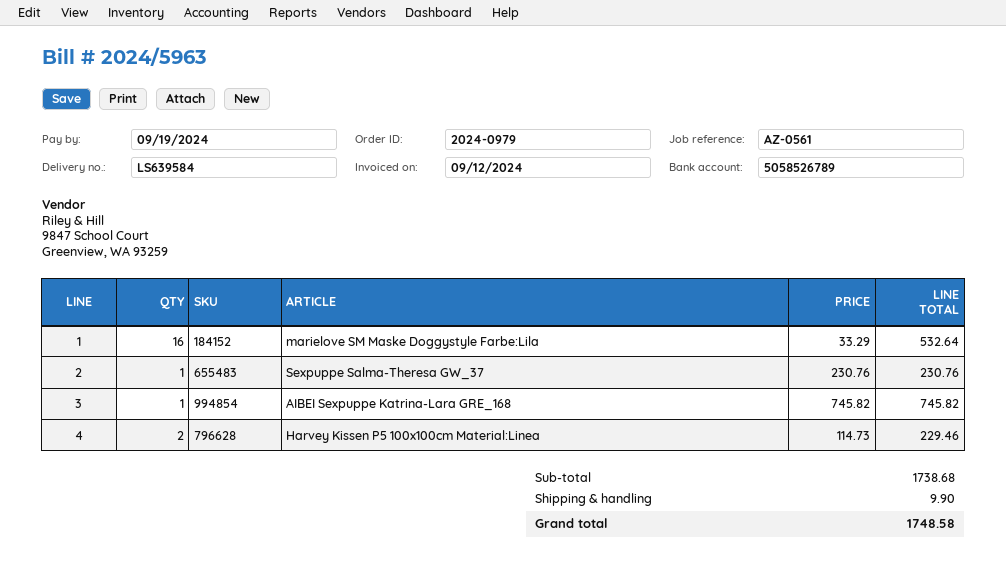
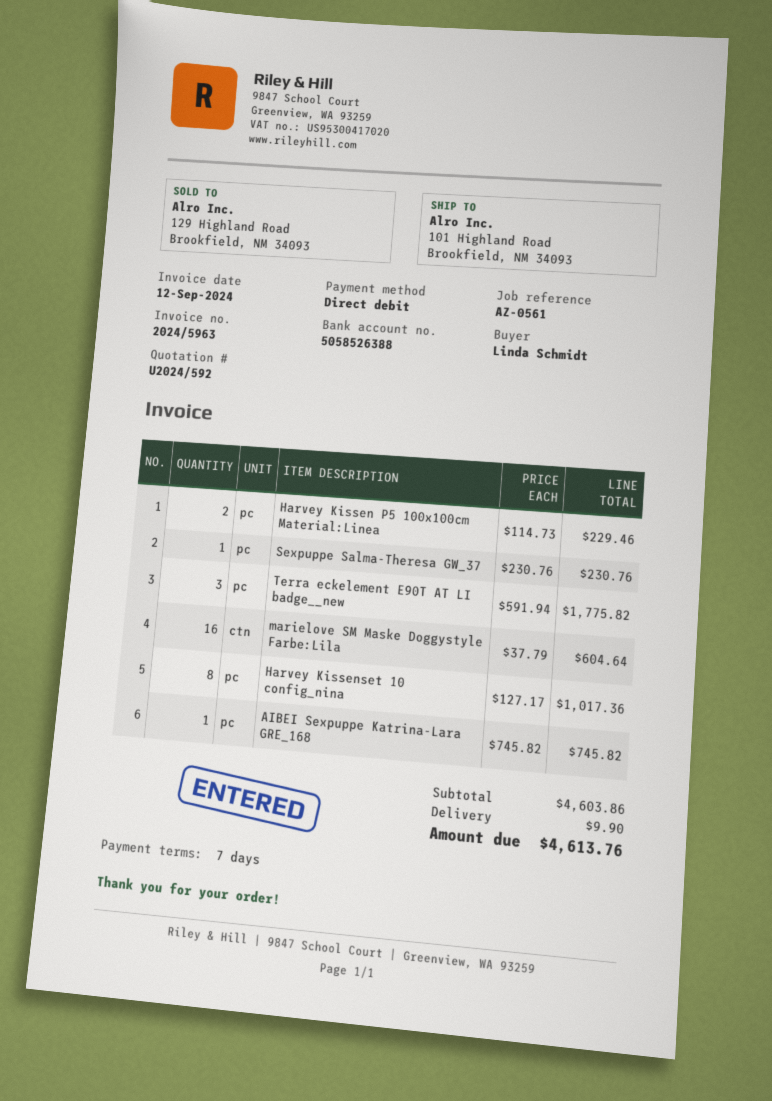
bank account: 5058526789 -> 5058526388
marielove SM Maske Doggystyle Farbe:Lila: 16 x 33.29 = 532.64 -> 16 x 37.79 = 604.64
Terra eckelement E90T AT LI badge__new: none -> 3 x 591.94 = 1775.82
Harvey Kissenset 10 config_nina: none -> 8 x 127.17 = 1017.36
subtotal: 1738.68 -> 4603.86
total: 1748.58 -> 4613.76

